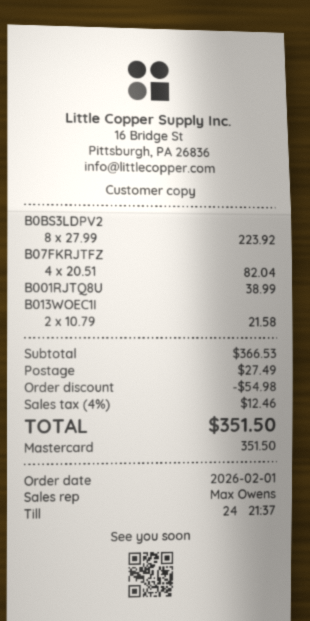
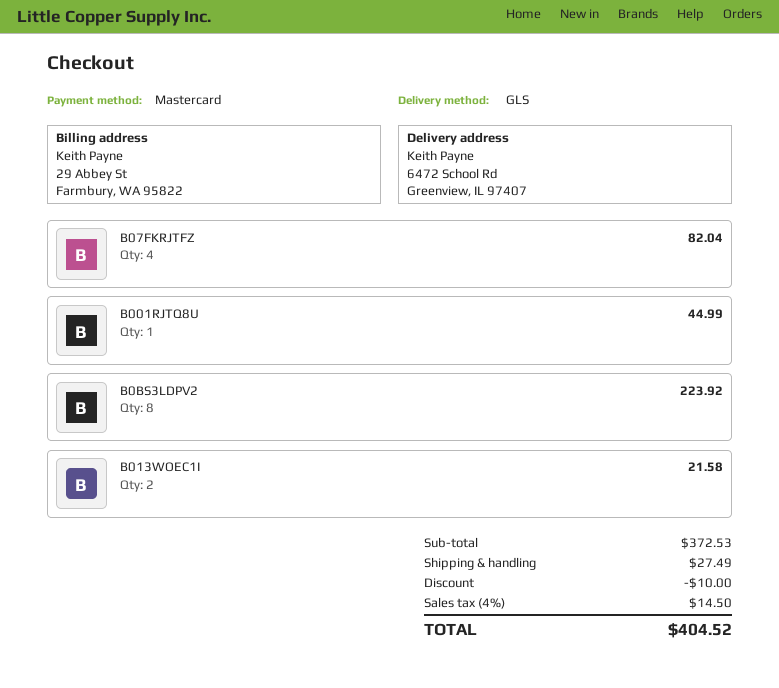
B001RJTQ8U: 1 for 38.99 -> 1 for 44.99
subtotal: 366.53 -> 372.53
discount: 54.98 -> 10.00
tax: 4% = 12.46 -> 4% = 14.50
total: 351.50 -> 404.52

